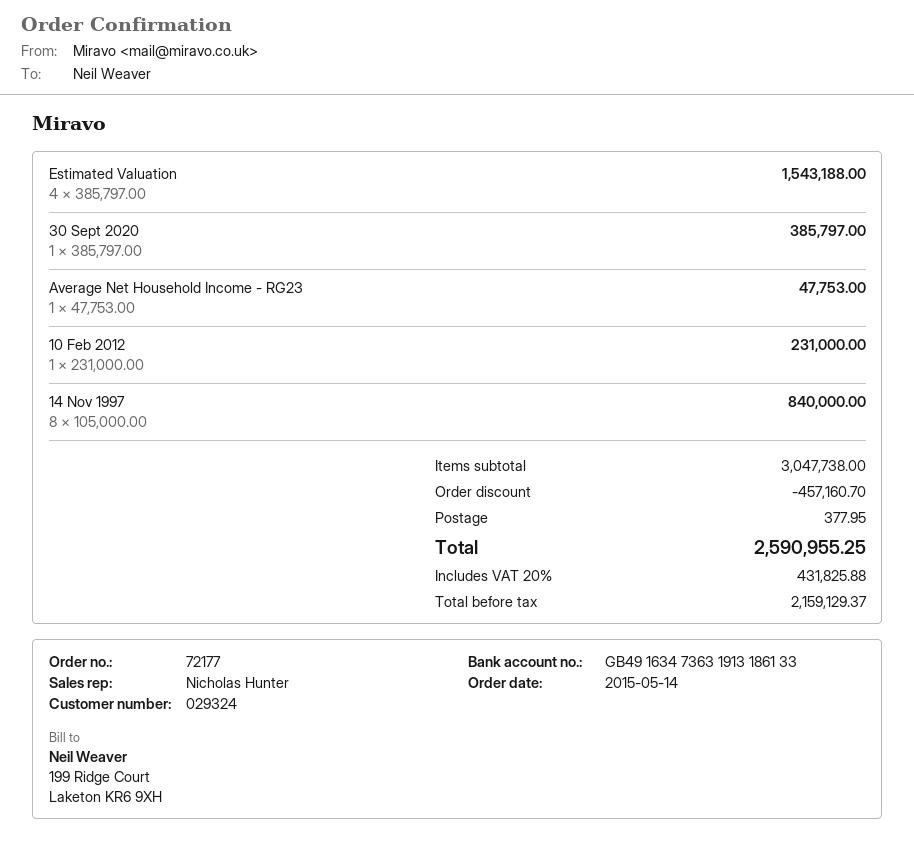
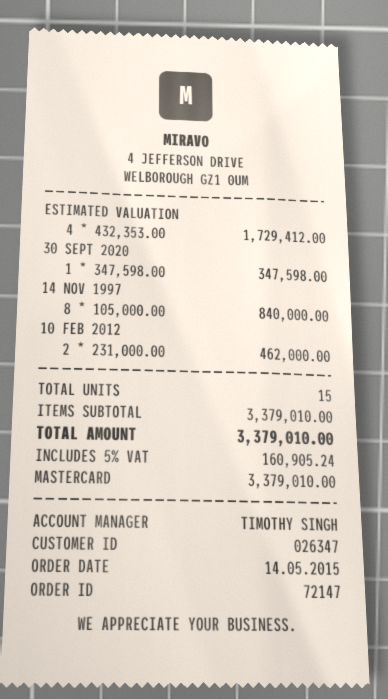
order number: 72177 -> 72147
customer number: 029324 -> 026347
sales rep: Nicholas Hunter -> TIMOTHY SINGH
Estimated Valuation: 4 x 385797.00 = 1543188.00 -> 4 x 432353.00 = 1729412.00
30 Sept 2020: 1 x 385797.00 = 385797.00 -> 1 x 347598.00 = 347598.00
Average Net Household Income - RG23: 1 x 47753.00 = 47753.00 -> none
10 Feb 2012: 1 x 231000.00 = 231000.00 -> 2 x 231000.00 = 462000.00
subtotal: 3047738.00 -> 3379010.00
discount: 457160.70 -> none
shipping: 377.95 -> none
tax: 20% = 431825.88 -> 5% = 160905.24
total: 2590955.25 -> 3379010.00

